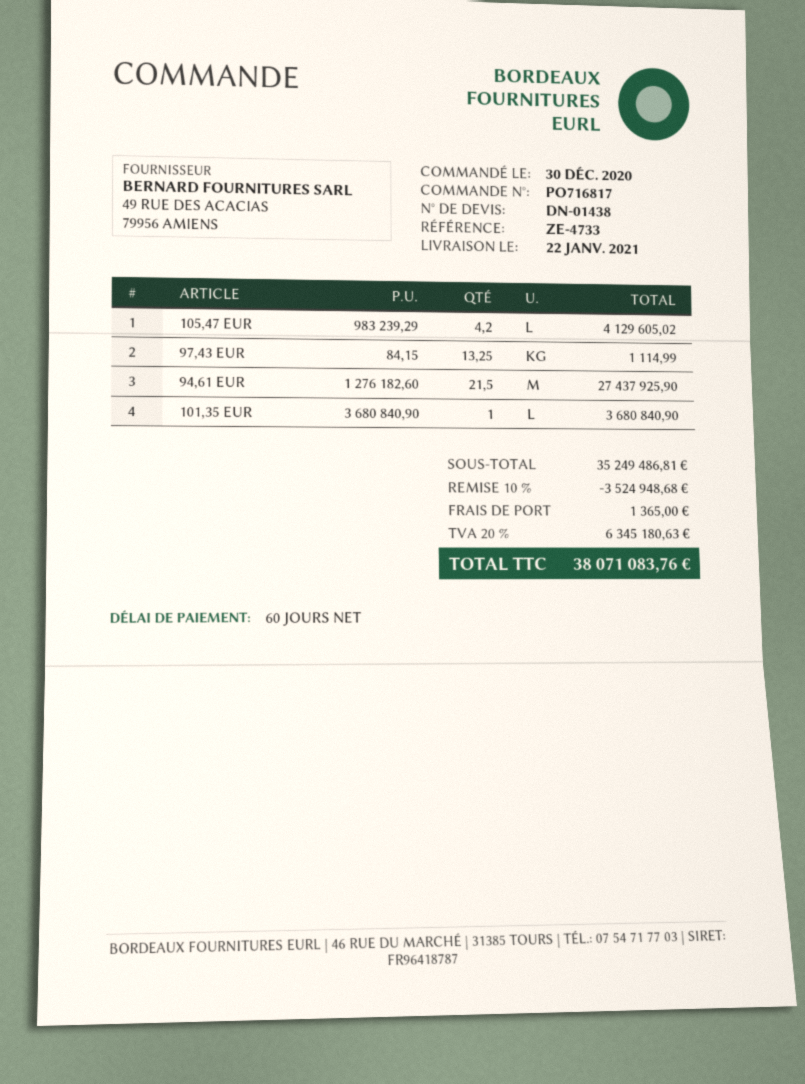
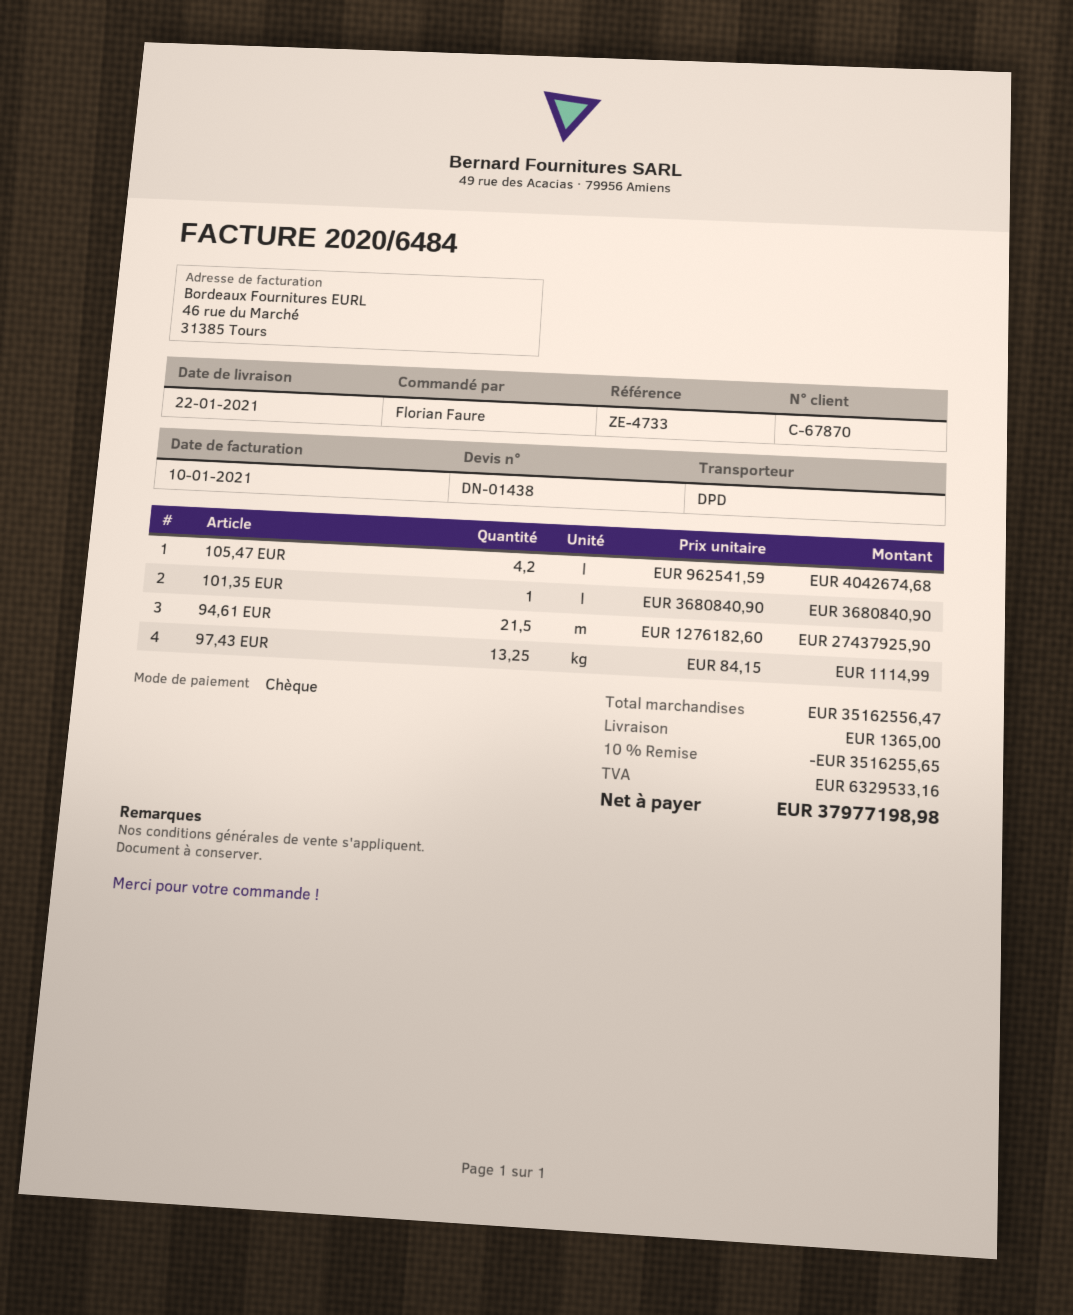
105,47 EUR: 4.2 x 983239.29 = 4129605.02 -> 4.2 x 962541.59 = 4042674.68
subtotal: 35249486.81 -> 35162556.47
discount: 10% = 3524948.68 -> 10% = 3516255.65
tax: 6345180.63 -> 6329533.16
total: 38071083.76 -> 37977198.98

